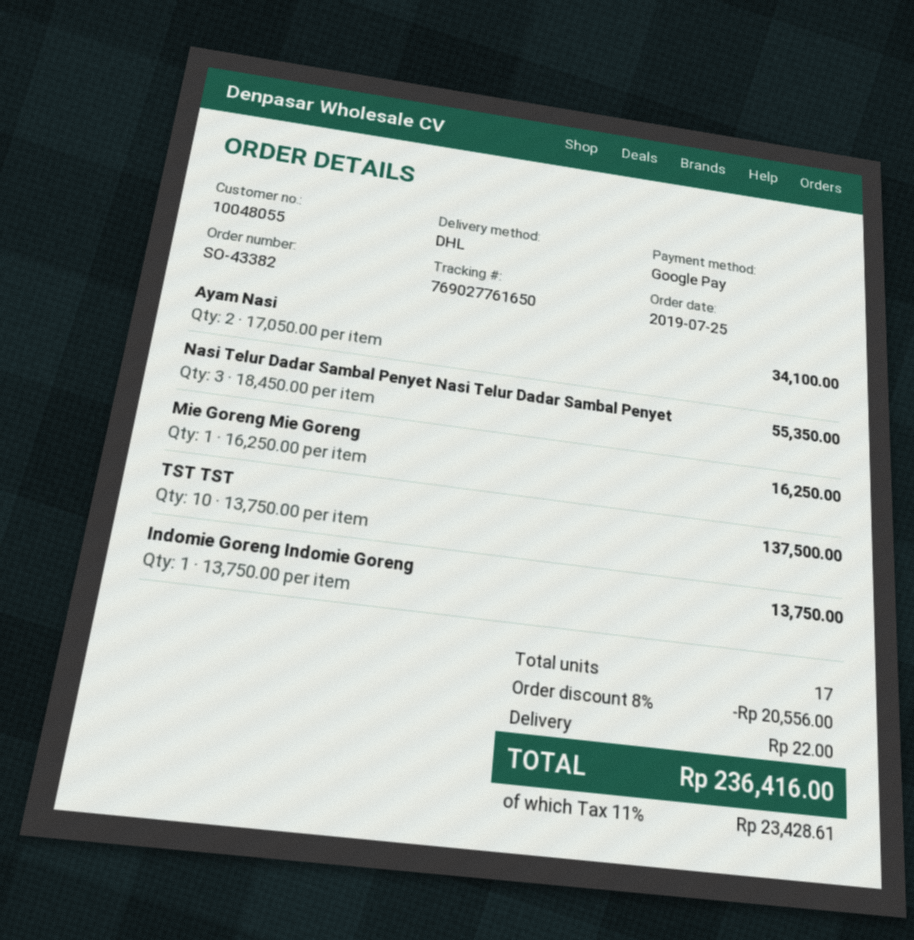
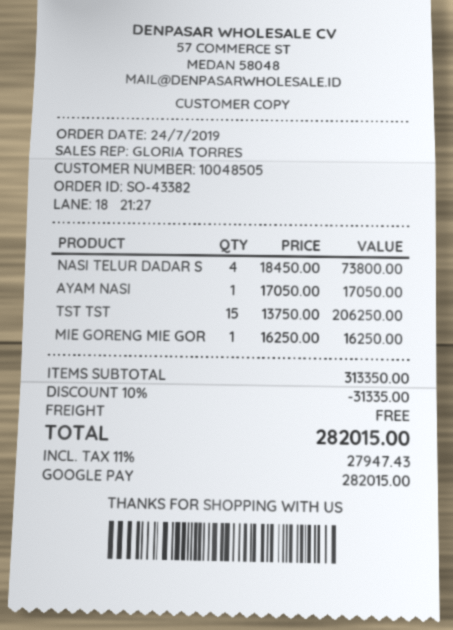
order date: 2019-07-25 -> 2019-07-24
customer number: 10048055 -> 10048505
Ayam Nasi: 2 x 17050.00 = 34100.00 -> 1 x 17050.00 = 17050.00
Nasi Telur Dadar Sambal Penyet Nasi Telur Dadar Sambal Penyet: 3 x 18450.00 = 55350.00 -> 4 x 18450.00 = 73800.00
TST TST: 10 x 13750.00 = 137500.00 -> 15 x 13750.00 = 206250.00
Indomie Goreng Indomie Goreng: 1 x 13750.00 = 13750.00 -> none
discount: 8% = 20556.00 -> 10% = 31335.00
shipping: 22.00 -> 0.00
tax: 11% = 23428.61 -> 11% = 27947.43
total: 236416.00 -> 282015.00

